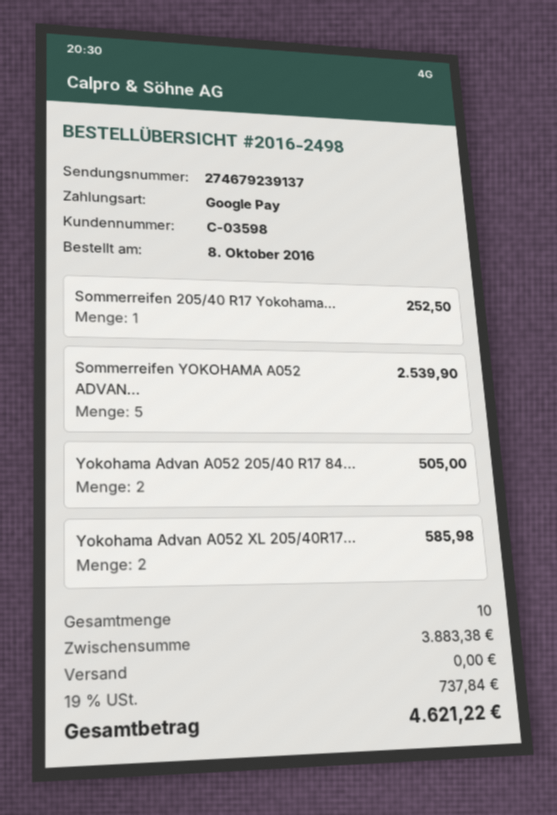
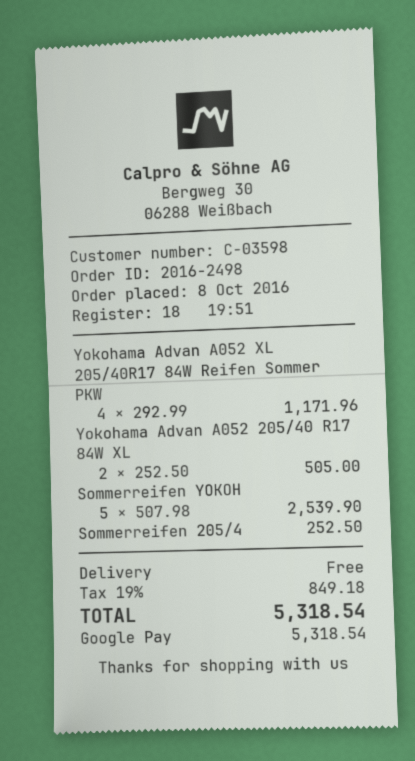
Yokohama Advan A052 XL 205/40R17...: 2 for 585.98 -> 4 for 1171.96
tax: 19% = 737.84 -> 19% = 849.18
total: 4621.22 -> 5318.54

